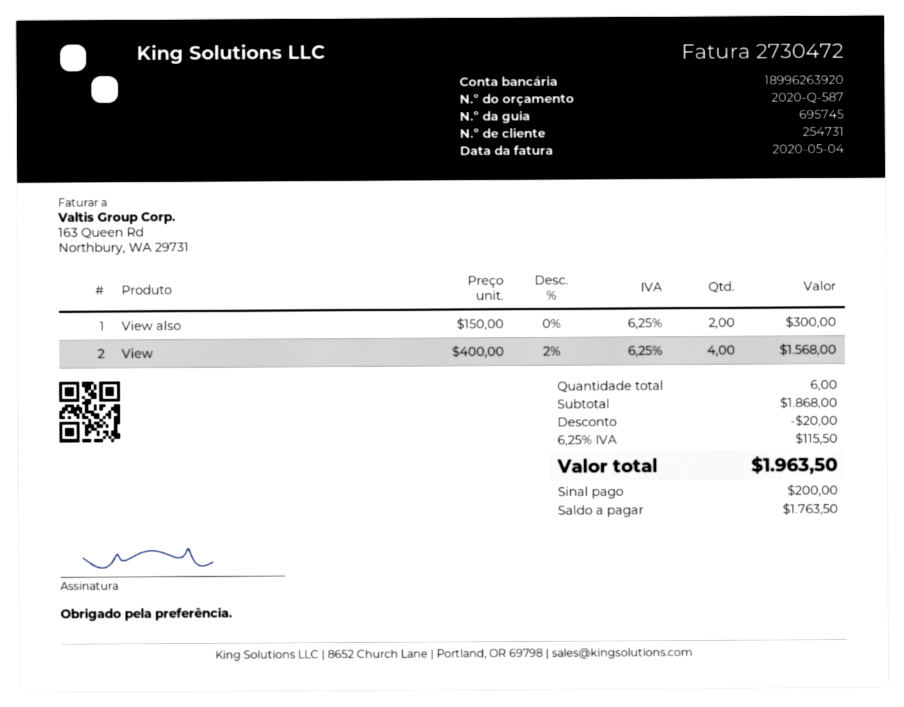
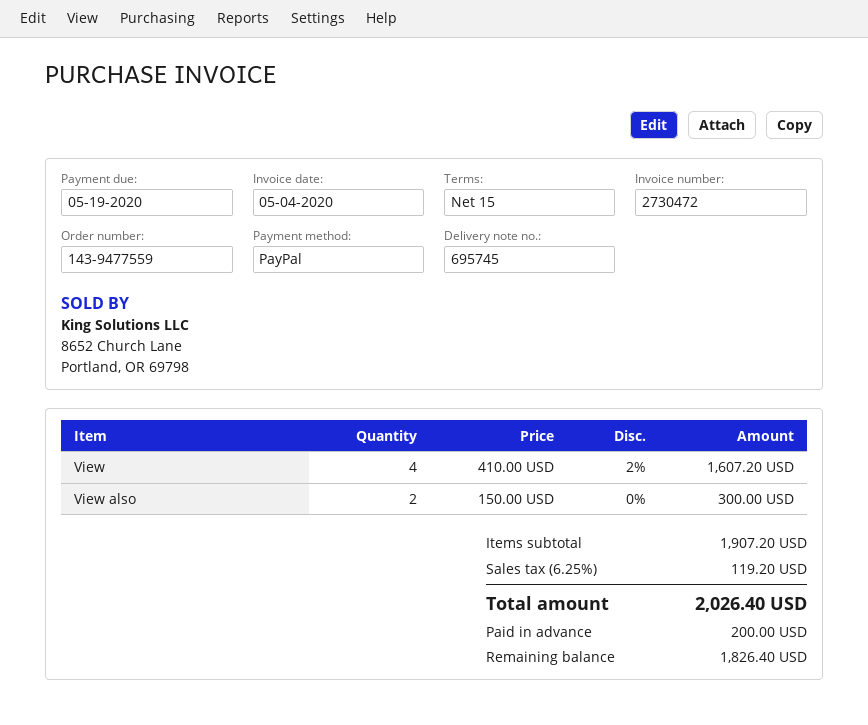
View: 4 x 400.00 - 2% = 1568.00 -> 4 x 410.00 - 2% = 1607.20
subtotal: 1868.00 -> 1907.20
discount: 20.00 -> none
tax: 6.25% = 115.50 -> 6.25% = 119.20
total: 1963.50 -> 2026.40
balance: 1763.50 -> 1826.40

